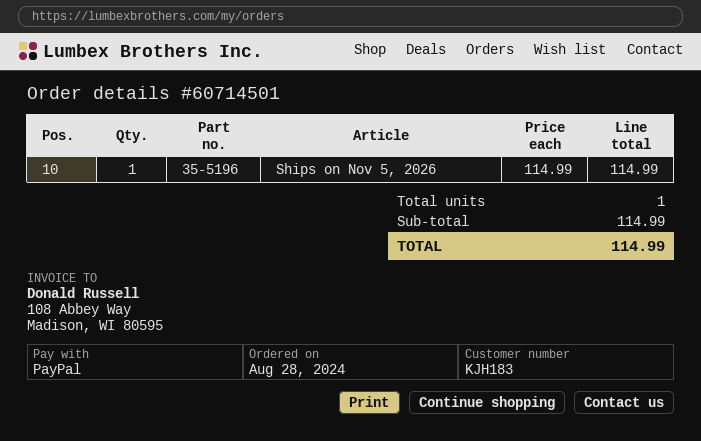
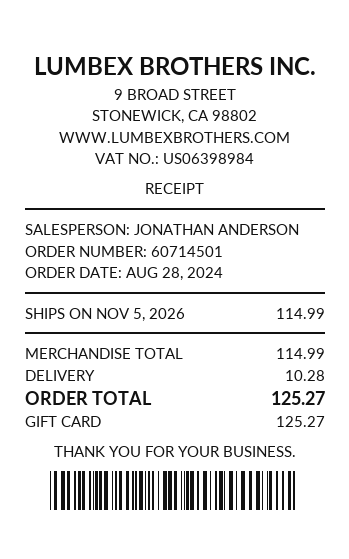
payment method: PayPal -> gift card
shipping: none -> 10.28
total: 114.99 -> 125.27

